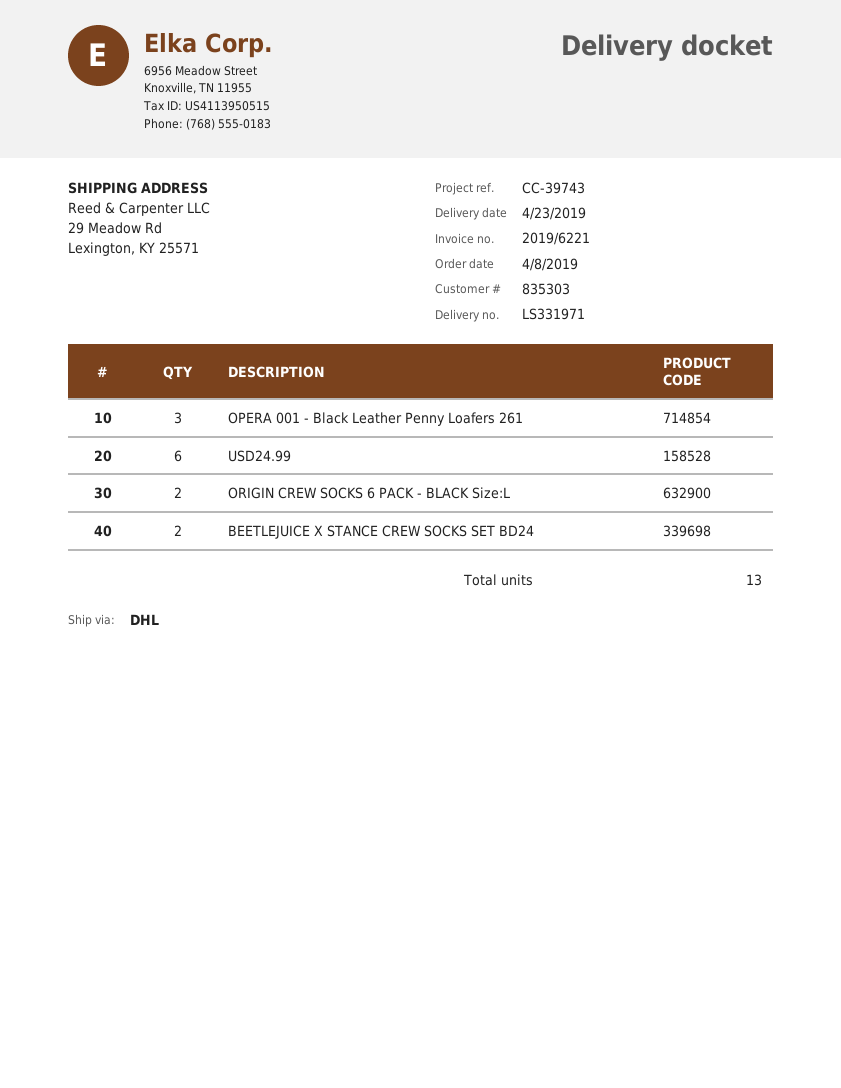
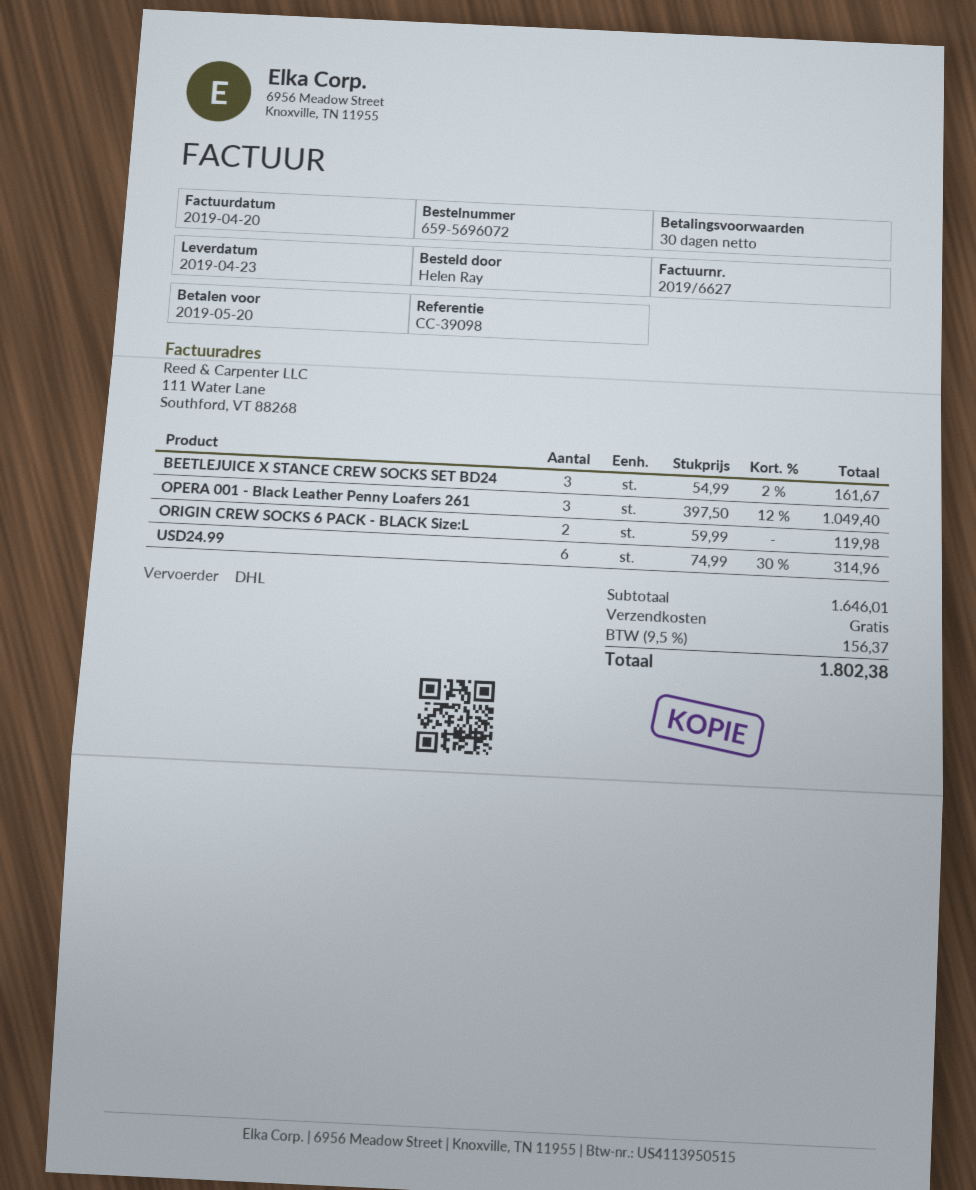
invoice number: 2019/6221 -> 2019/6627
reference: CC-39743 -> CC-39098
BEETLEJUICE X STANCE CREW SOCKS SET BD24: 2 -> 3

